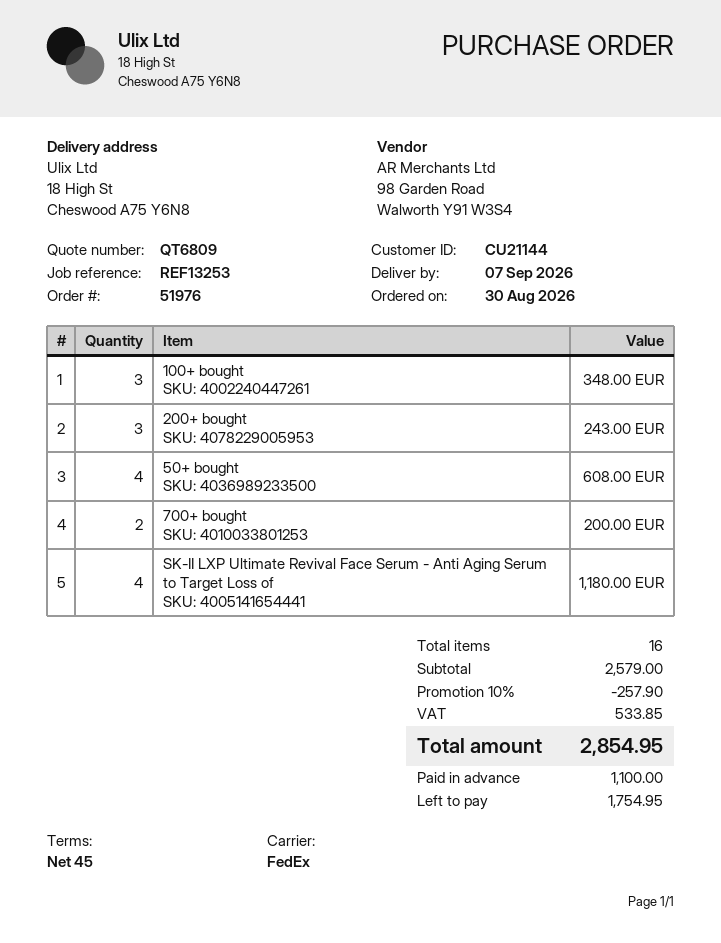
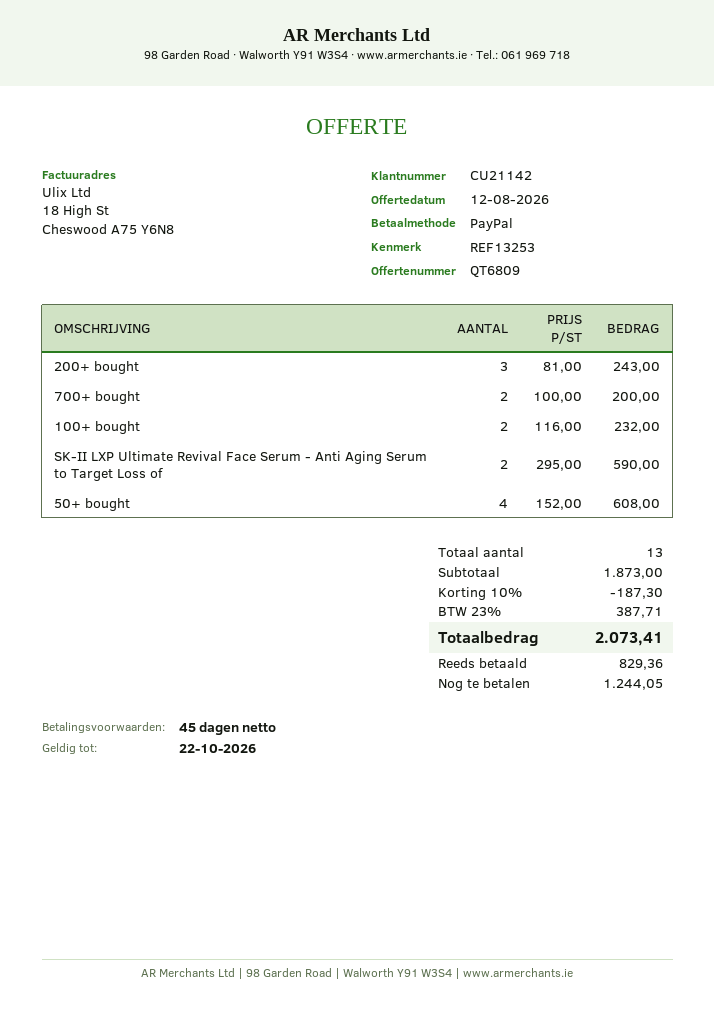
customer number: CU21144 -> CU21142
100+ bought: 3 for 348.00 -> 2 for 232.00
SK-II LXP Ultimate Revival Face Serum - Anti Aging Serum to Target Loss of: 4 for 1180.00 -> 2 for 590.00
total quantity: 16 -> 13
subtotal: 2579.00 -> 1873.00
discount: 10% = 257.90 -> 10% = 187.30
tax: 533.85 -> 387.71
total: 2854.95 -> 2073.41
deposit: 1100.00 -> 829.36
balance: 1754.95 -> 1244.05

